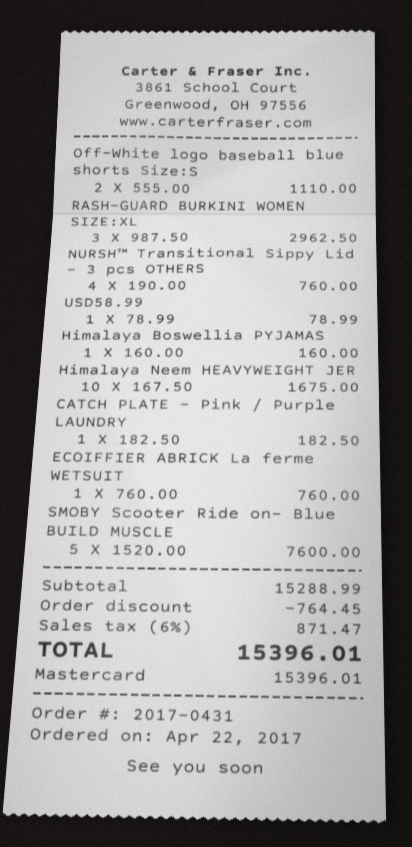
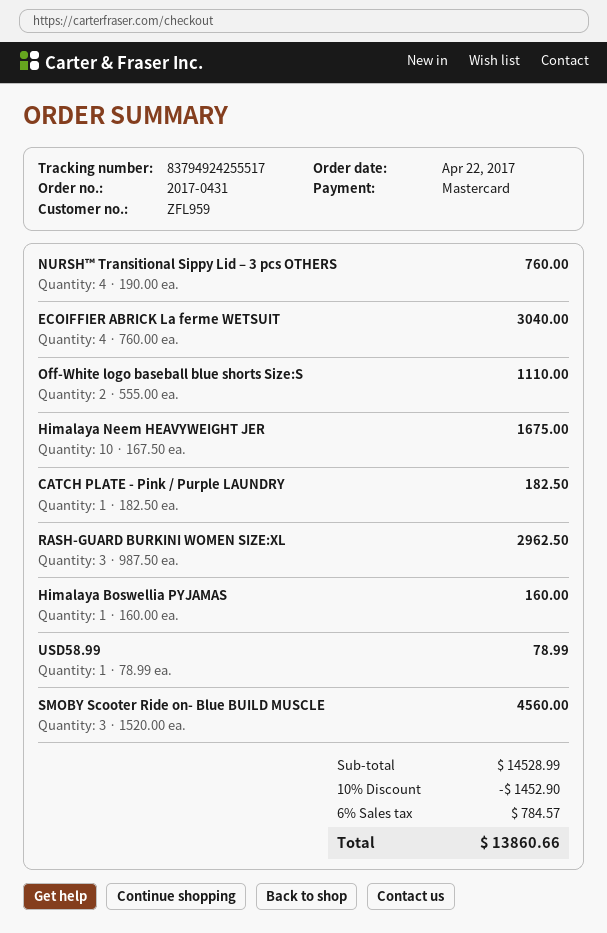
ECOIFFIER ABRICK La ferme WETSUIT: 1 x 760.00 = 760.00 -> 4 x 760.00 = 3040.00
SMOBY Scooter Ride on- Blue BUILD MUSCLE: 5 x 1520.00 = 7600.00 -> 3 x 1520.00 = 4560.00
subtotal: 15288.99 -> 14528.99
discount: 764.45 -> 1452.90
tax: 6% = 871.47 -> 6% = 784.57
total: 15396.01 -> 13860.66

